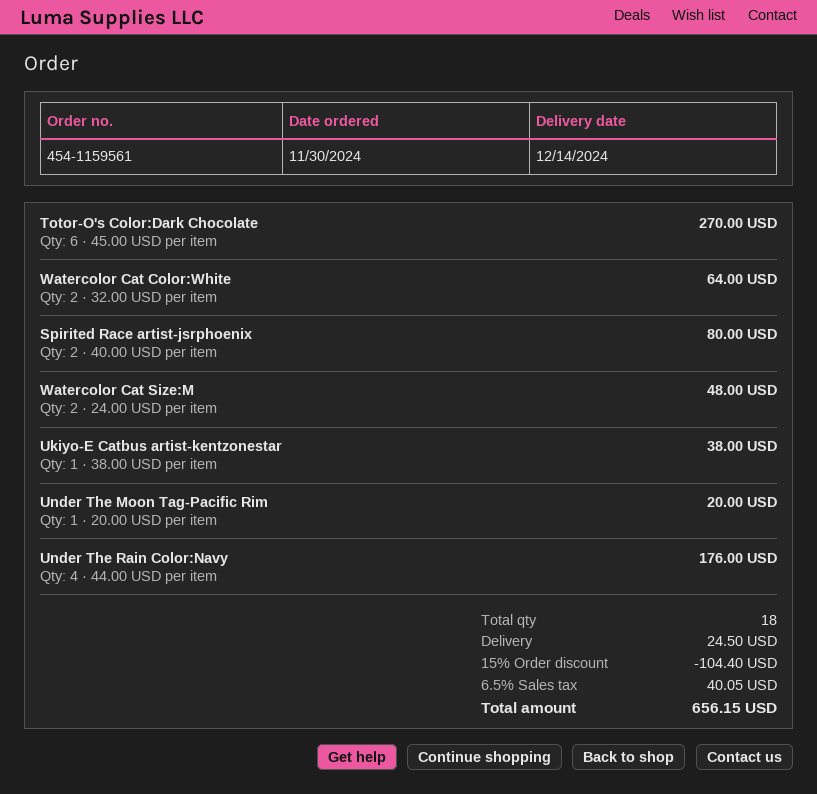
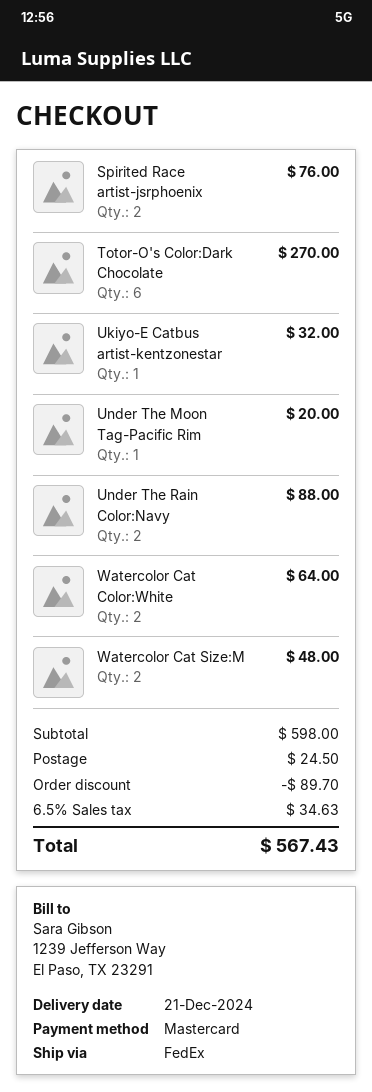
delivery date: 2024-12-14 -> 2024-12-21
Spirited Race artist-jsrphoenix: 2 for 80.00 -> 2 for 76.00
Ukiyo-E Catbus artist-kentzonestar: 1 for 38.00 -> 1 for 32.00
Under The Rain Color:Navy: 4 for 176.00 -> 2 for 88.00
discount: 104.40 -> 89.70
tax: 6.5% = 40.05 -> 6.5% = 34.63
total: 656.15 -> 567.43

